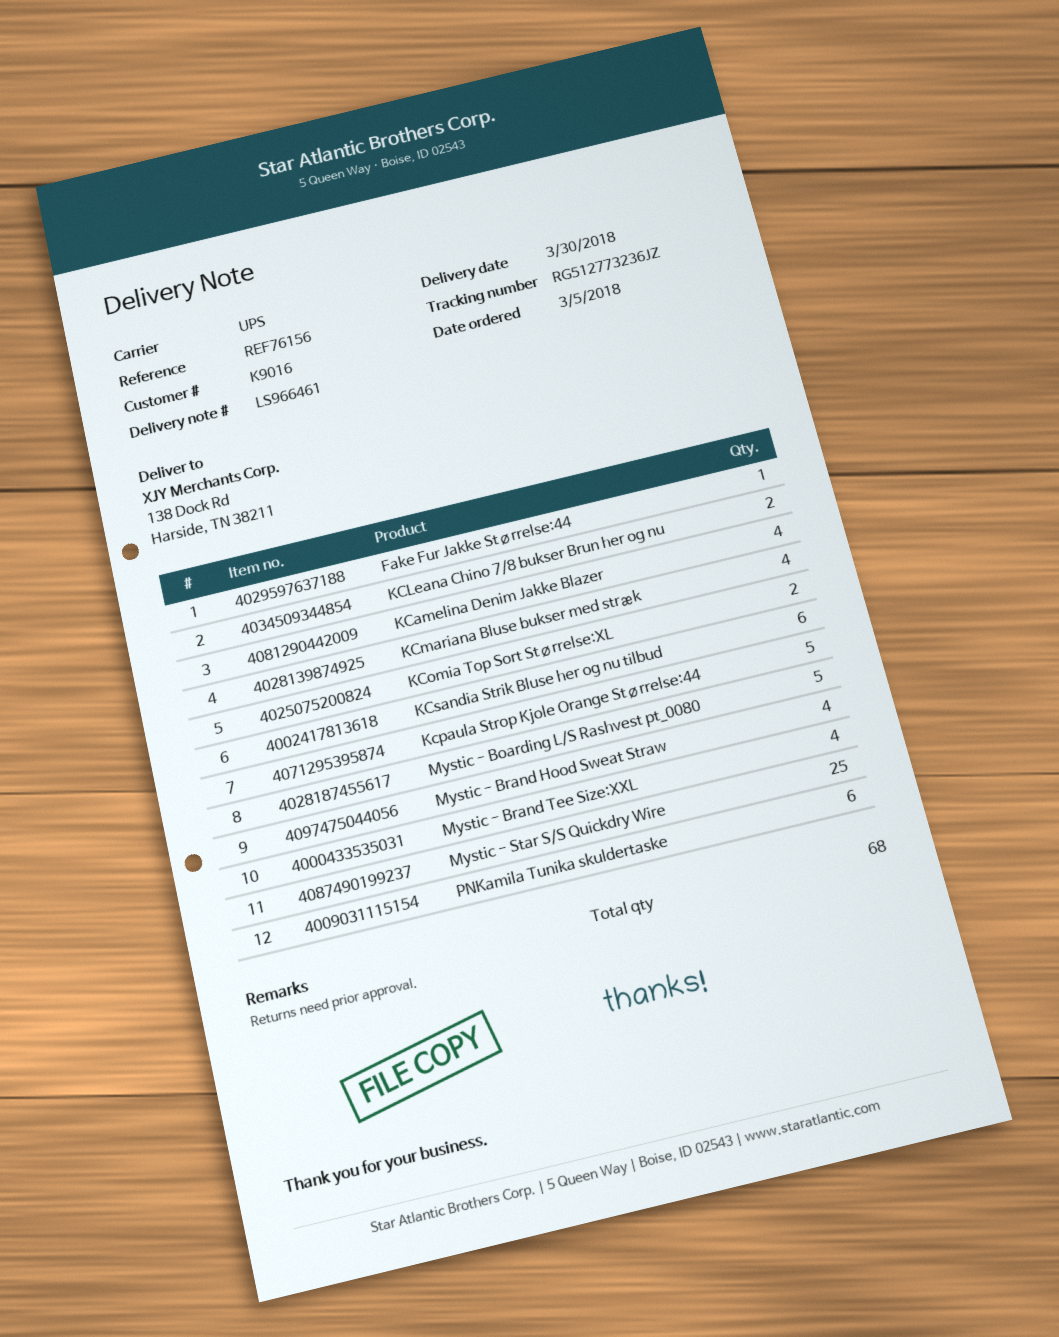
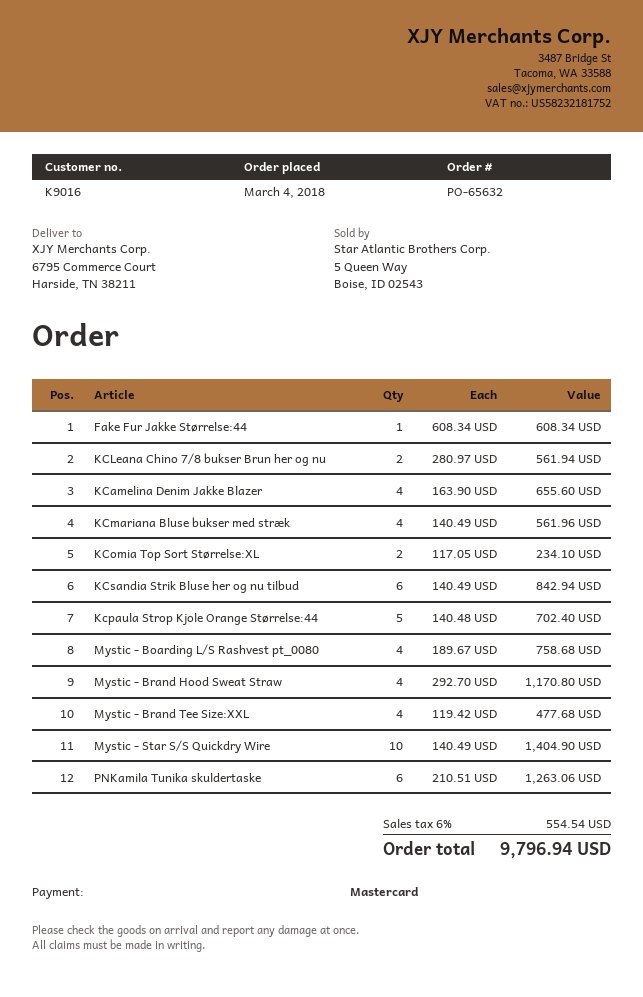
order date: 2018-03-05 -> 2018-03-04
ship to: 138 Dock Rd, Harside, TN 38211 -> 6795 Commerce Court, Harside, TN 38211
Mystic - Boarding L/S Rashvest pt_0080: 5 -> 4
Mystic - Star S/S Quickdry Wire: 25 -> 10

